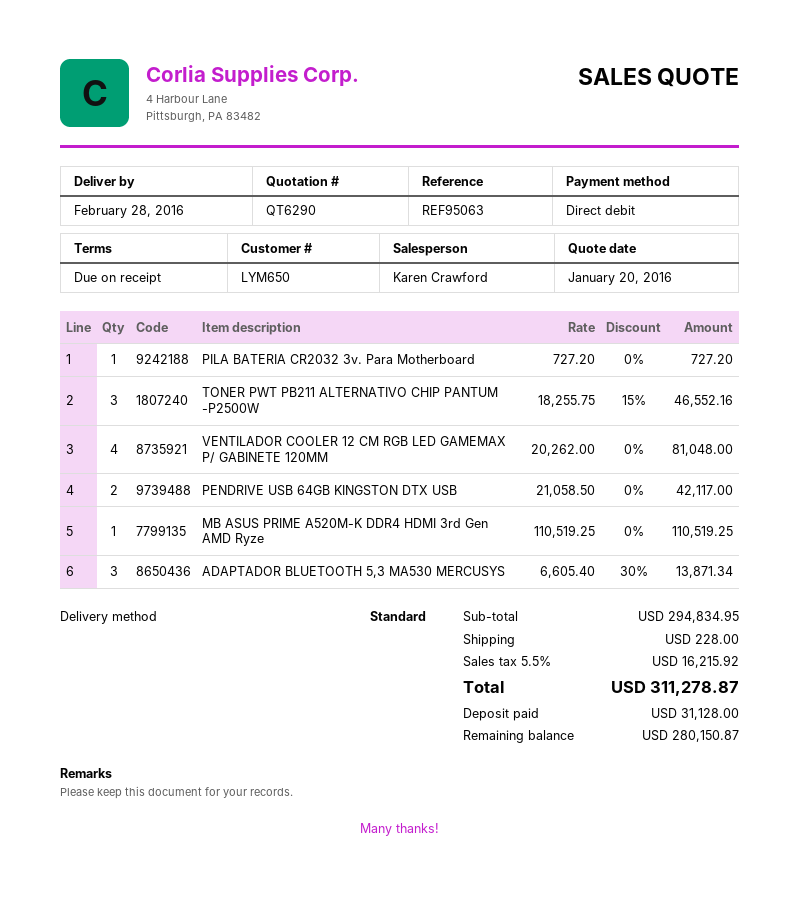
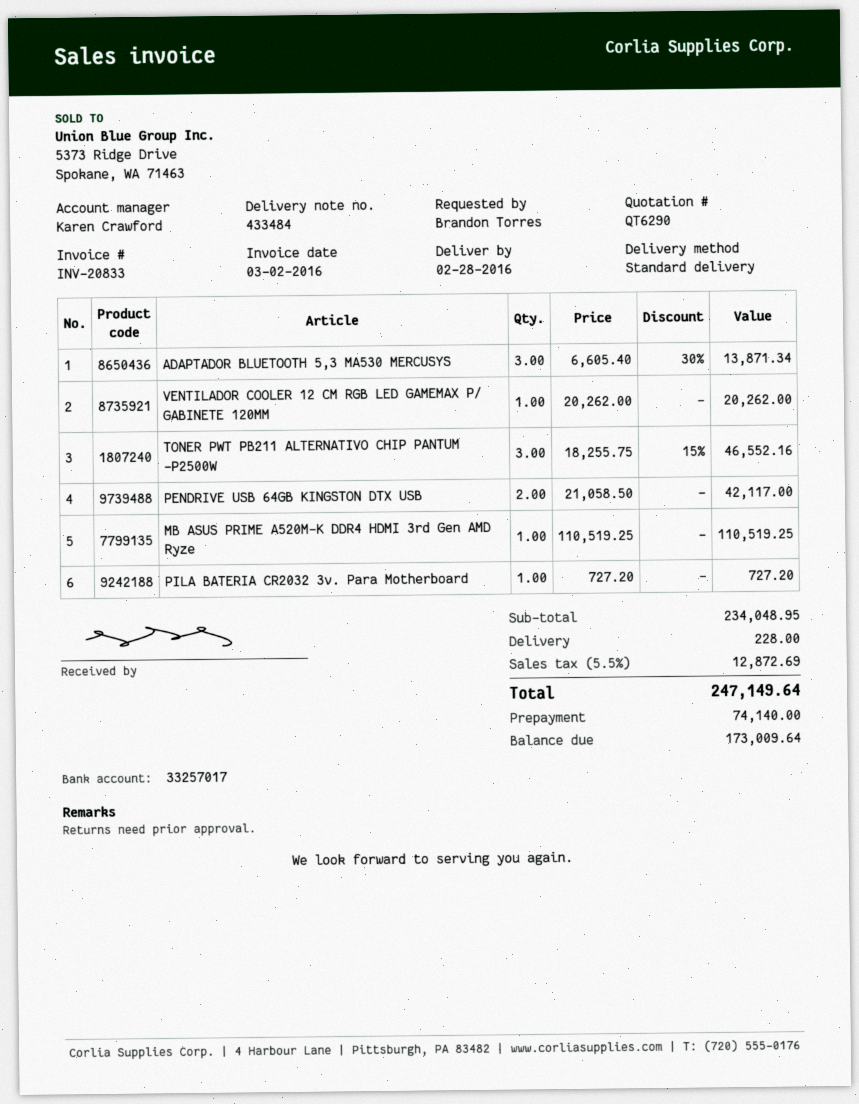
VENTILADOR COOLER 12 CM RGB LED GAMEMAX P/ GABINETE 120MM: 4 x 20262.00 = 81048.00 -> 1 x 20262.00 = 20262.00
subtotal: 294834.95 -> 234048.95
tax: 5.5% = 16215.92 -> 5.5% = 12872.69
total: 311278.87 -> 247149.64
deposit: 31128.00 -> 74140.00
balance: 280150.87 -> 173009.64

